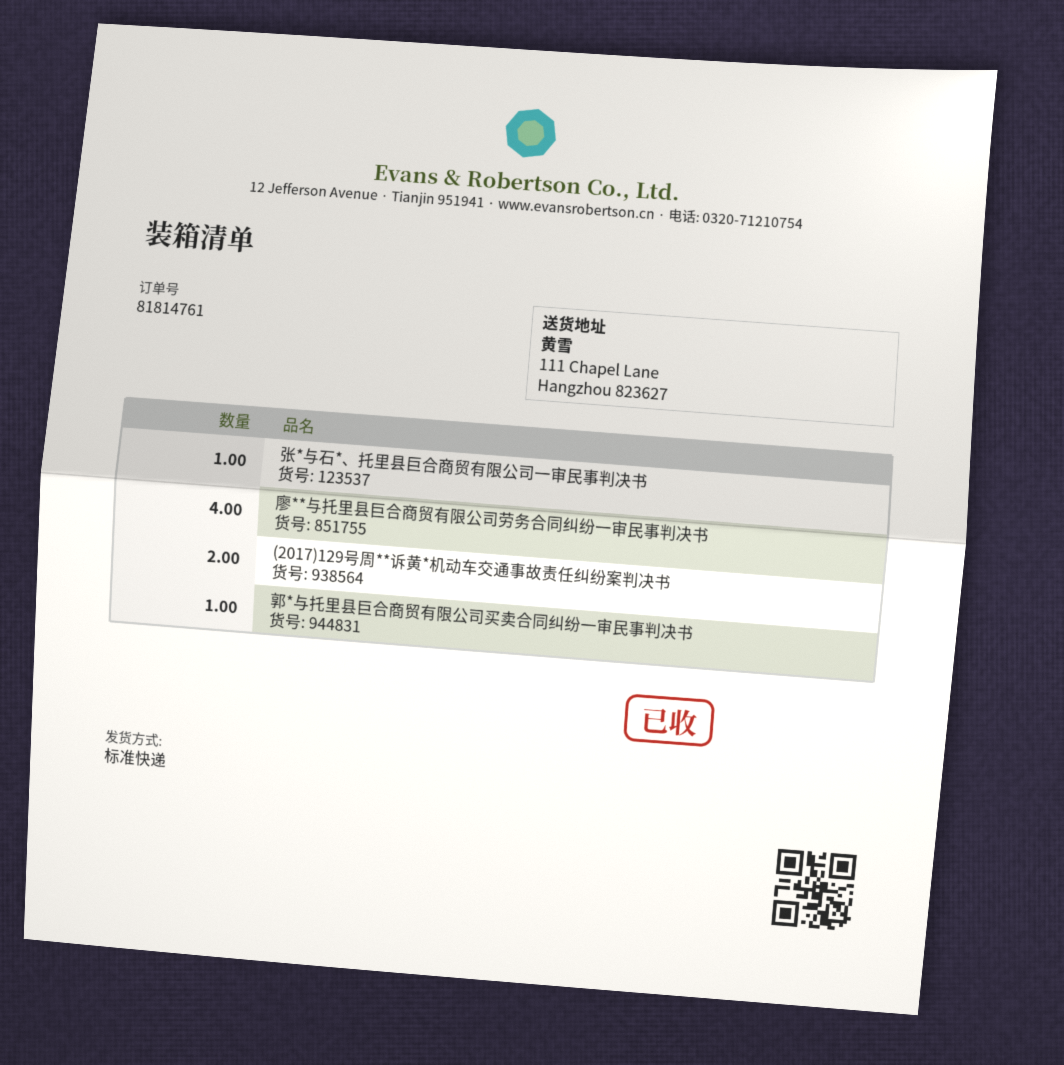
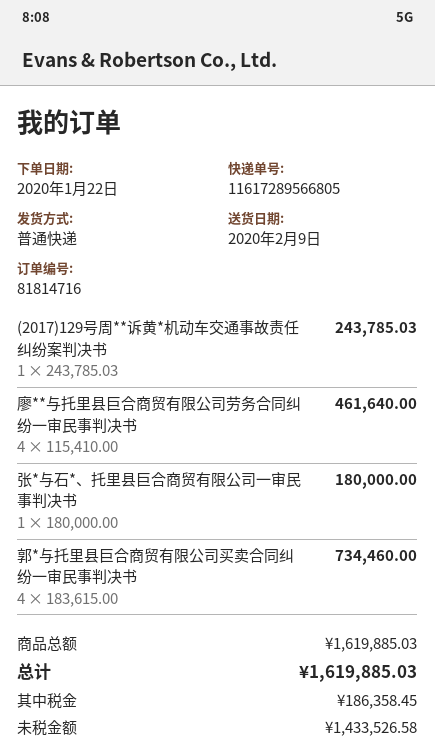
order number: 81814761 -> 81814716
(2017)129号周**诉黄*机动车交通事故责任纠纷案判决书: 2 -> 1
郭*与托里县巨合商贸有限公司买卖合同纠纷一审民事判决书: 1 -> 4

